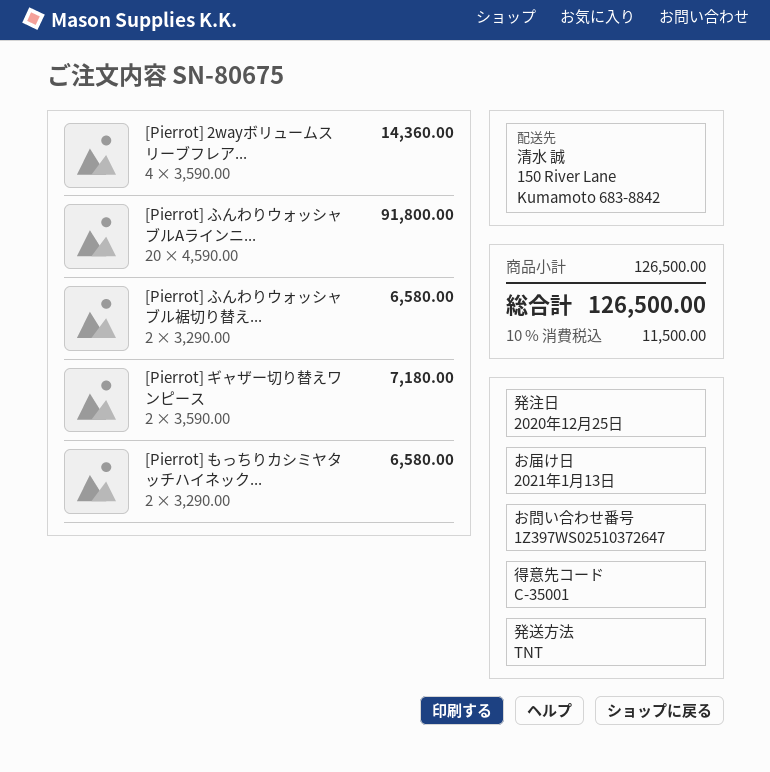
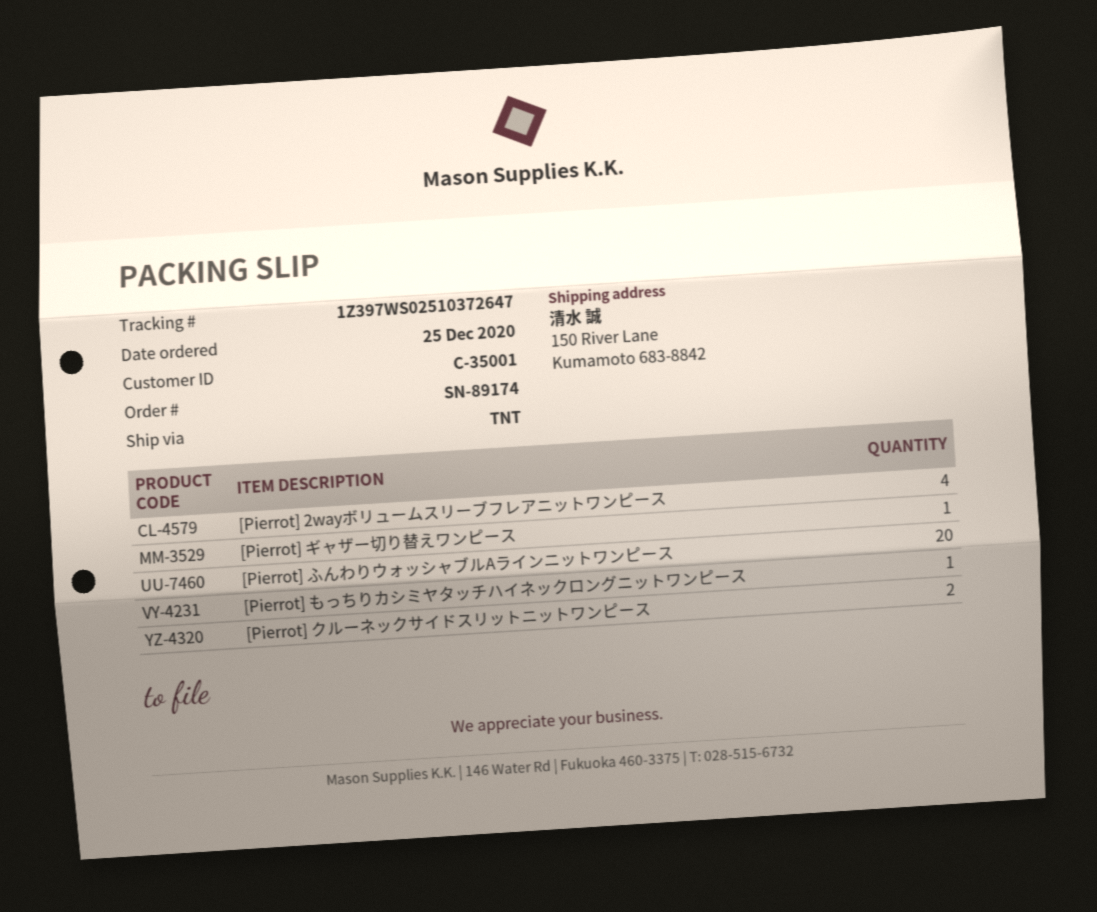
order number: SN-80675 -> SN-89174
[Pierrot] ふんわりウォッシャブル裾切り替え...: 2 -> none
[Pierrot] ギャザー切り替えワンピース: 2 -> 1
[Pierrot] もっちりカシミヤタッチハイネック...: 2 -> 1
[Pierrot] クルーネックサイドスリットニットワンピース: none -> 2

